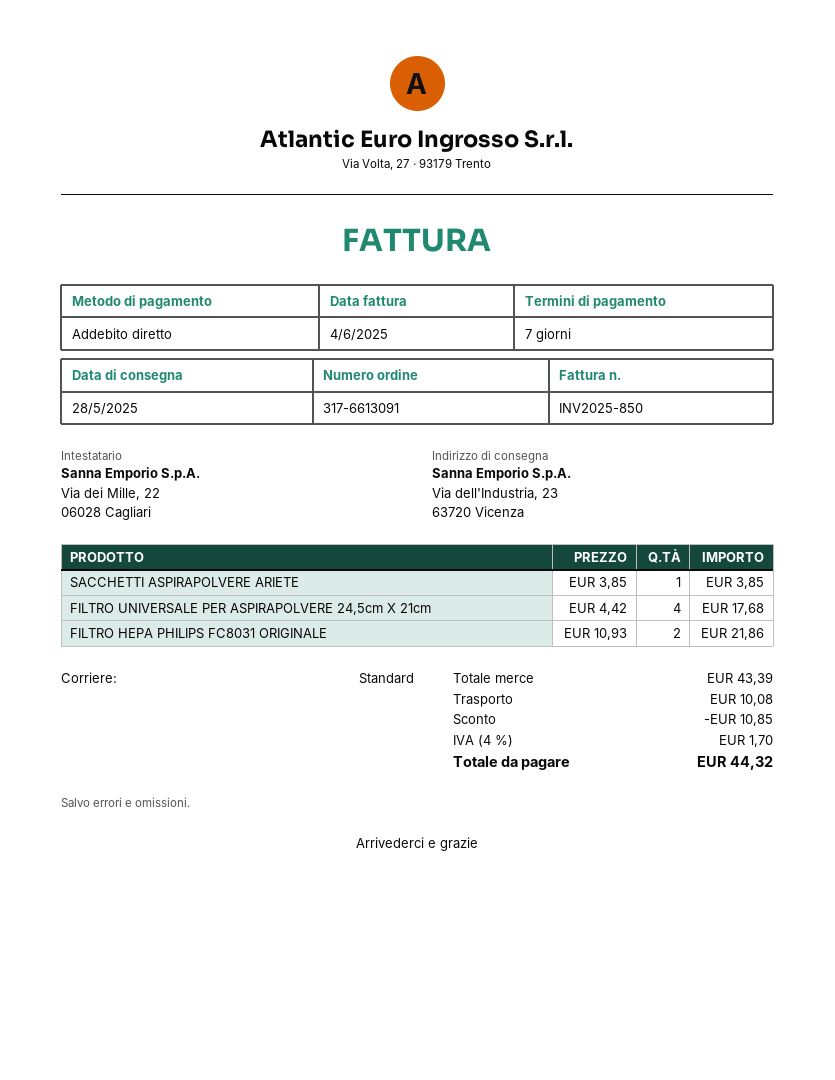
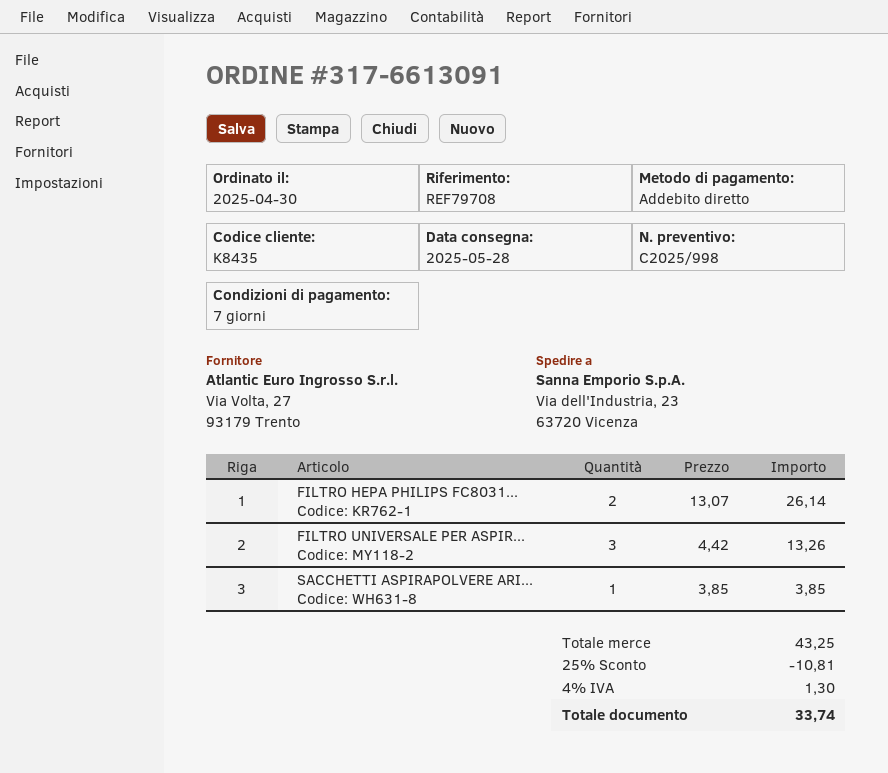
FILTRO UNIVERSALE PER ASPIRAPOLVERE 24,5cm X 21cm: 4 x 4.42 = 17.68 -> 3 x 4.42 = 13.26
FILTRO HEPA PHILIPS FC8031 ORIGINALE: 2 x 10.93 = 21.86 -> 2 x 13.07 = 26.14
subtotal: 43.39 -> 43.25
discount: 10.85 -> 10.81
shipping: 10.08 -> none
tax: 4% = 1.70 -> 4% = 1.30
total: 44.32 -> 33.74

